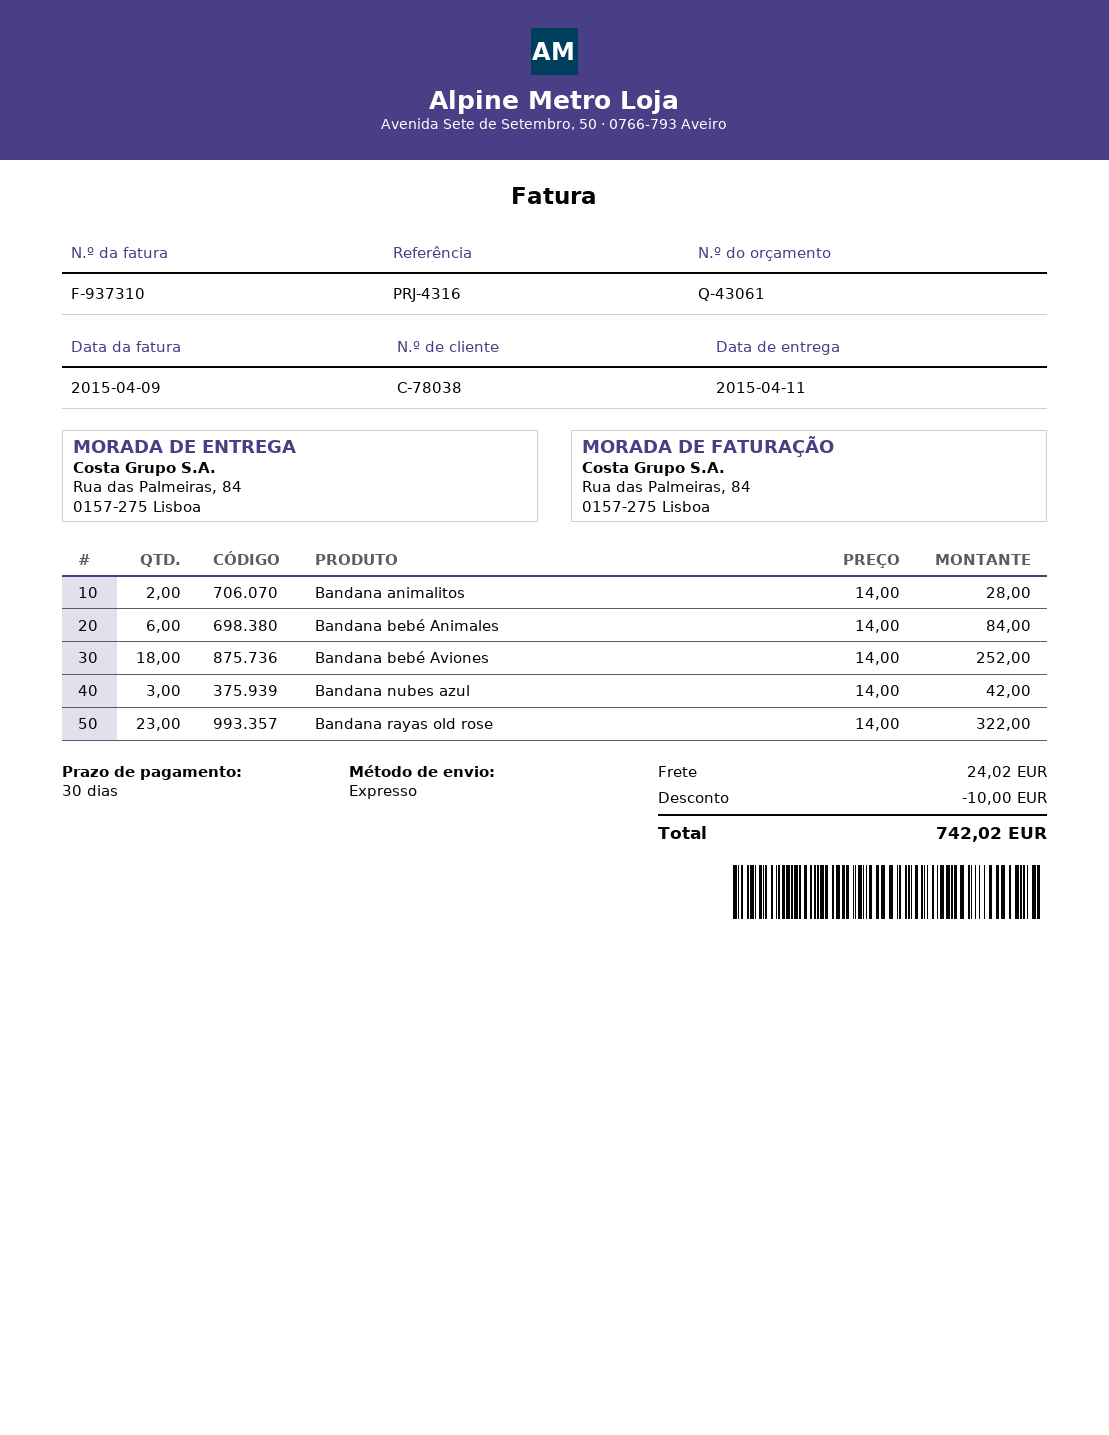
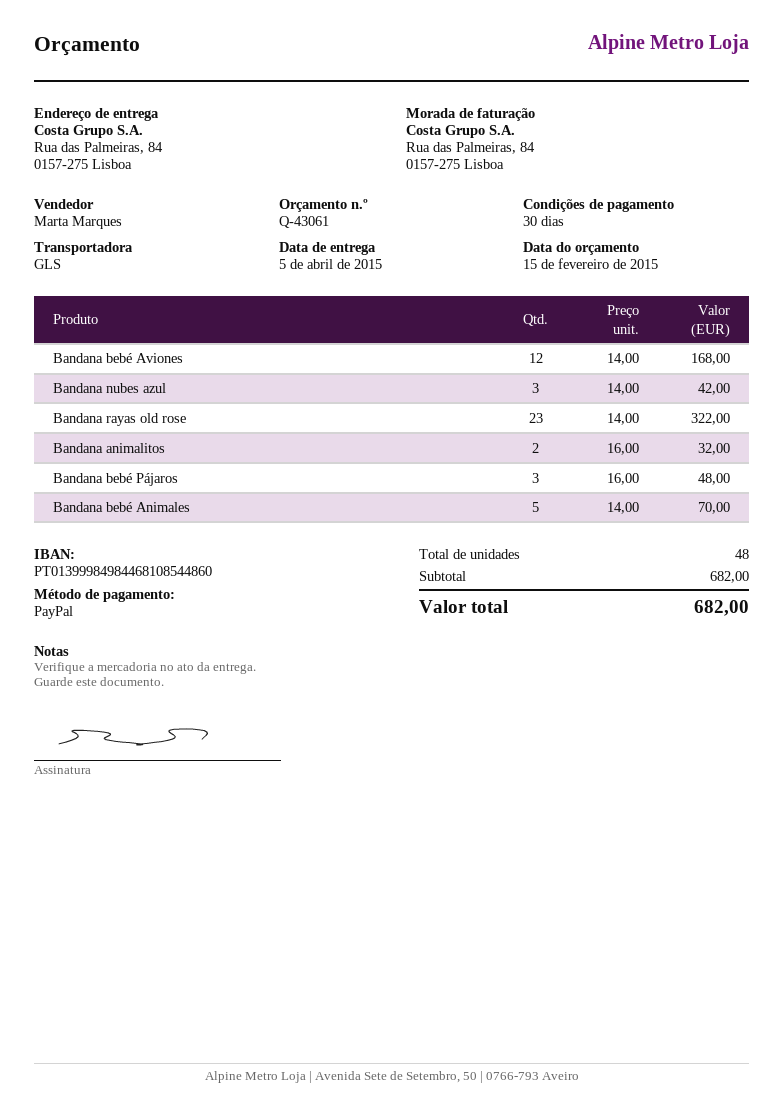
delivery date: 2015-04-11 -> 2015-04-05
shipping method: express -> GLS
Bandana animalitos: 2 x 14.00 = 28.00 -> 2 x 16.00 = 32.00
Bandana bebé Animales: 6 x 14.00 = 84.00 -> 5 x 14.00 = 70.00
Bandana bebé Aviones: 18 x 14.00 = 252.00 -> 12 x 14.00 = 168.00
Bandana bebé Pájaros: none -> 3 x 16.00 = 48.00
discount: 10.00 -> none
shipping: 24.02 -> none
total: 742.02 -> 682.00

